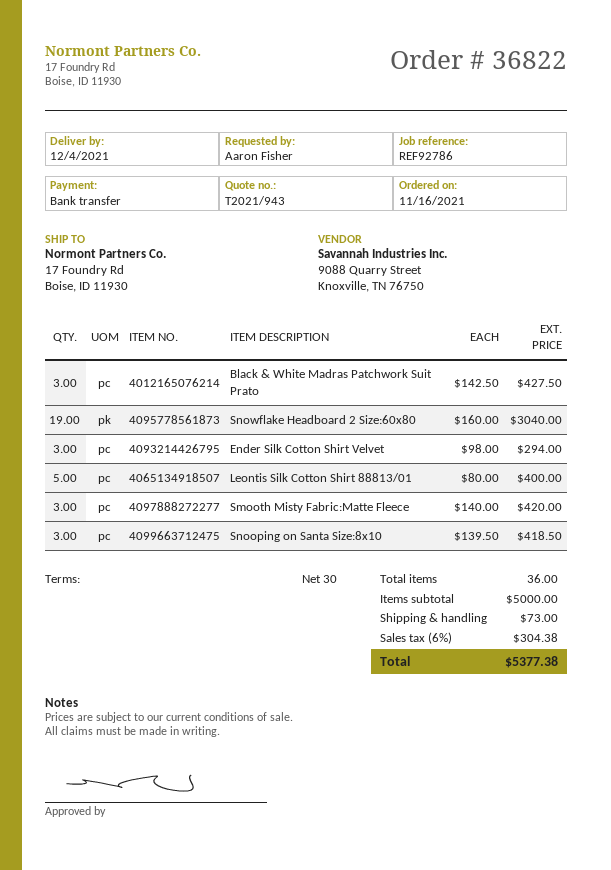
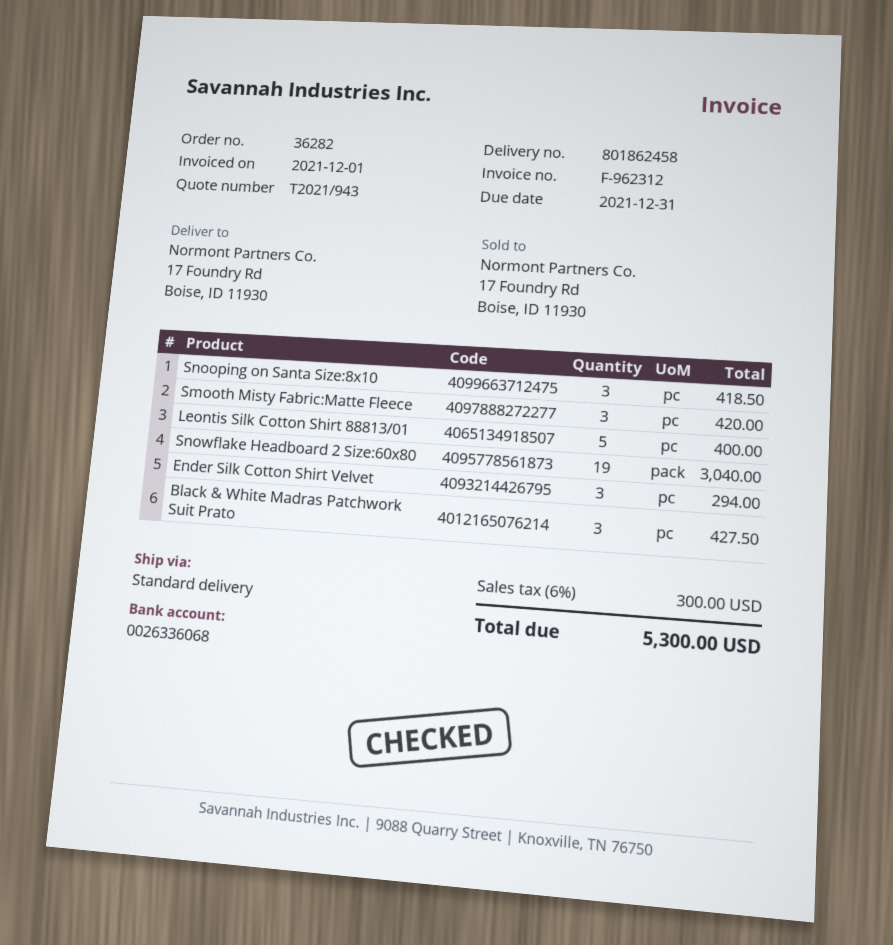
order number: 36822 -> 36282
shipping: 73.00 -> none
tax: 6% = 304.38 -> 6% = 300.00
total: 5377.38 -> 5300.00

